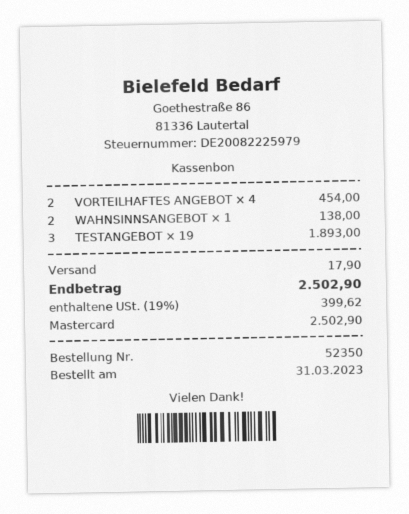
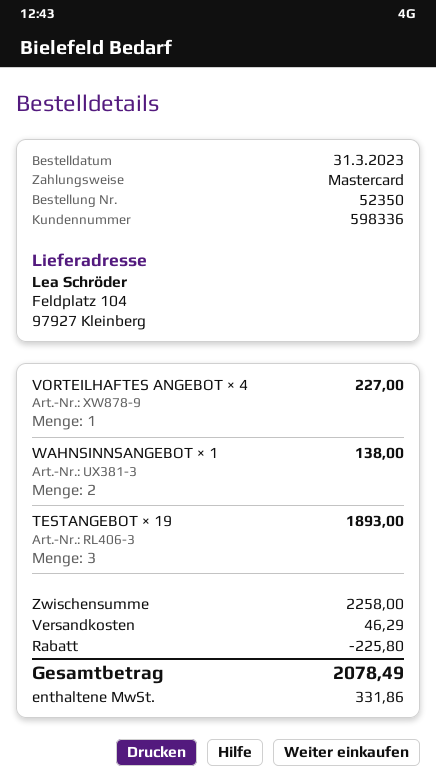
VORTEILHAFTES ANGEBOT × 4: 2 for 454.00 -> 1 for 227.00
discount: none -> 225.80
shipping: 17.90 -> 46.29
tax: 399.62 -> 331.86
total: 2502.90 -> 2078.49

